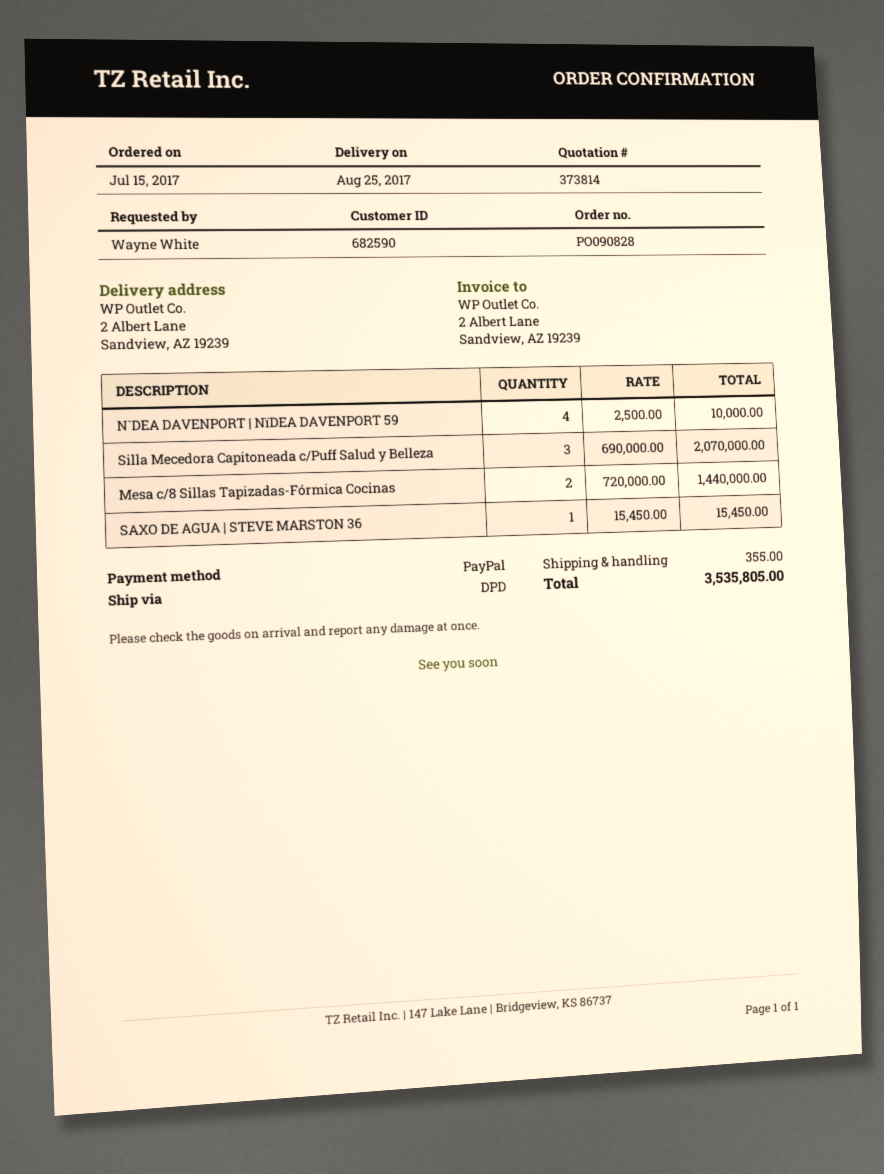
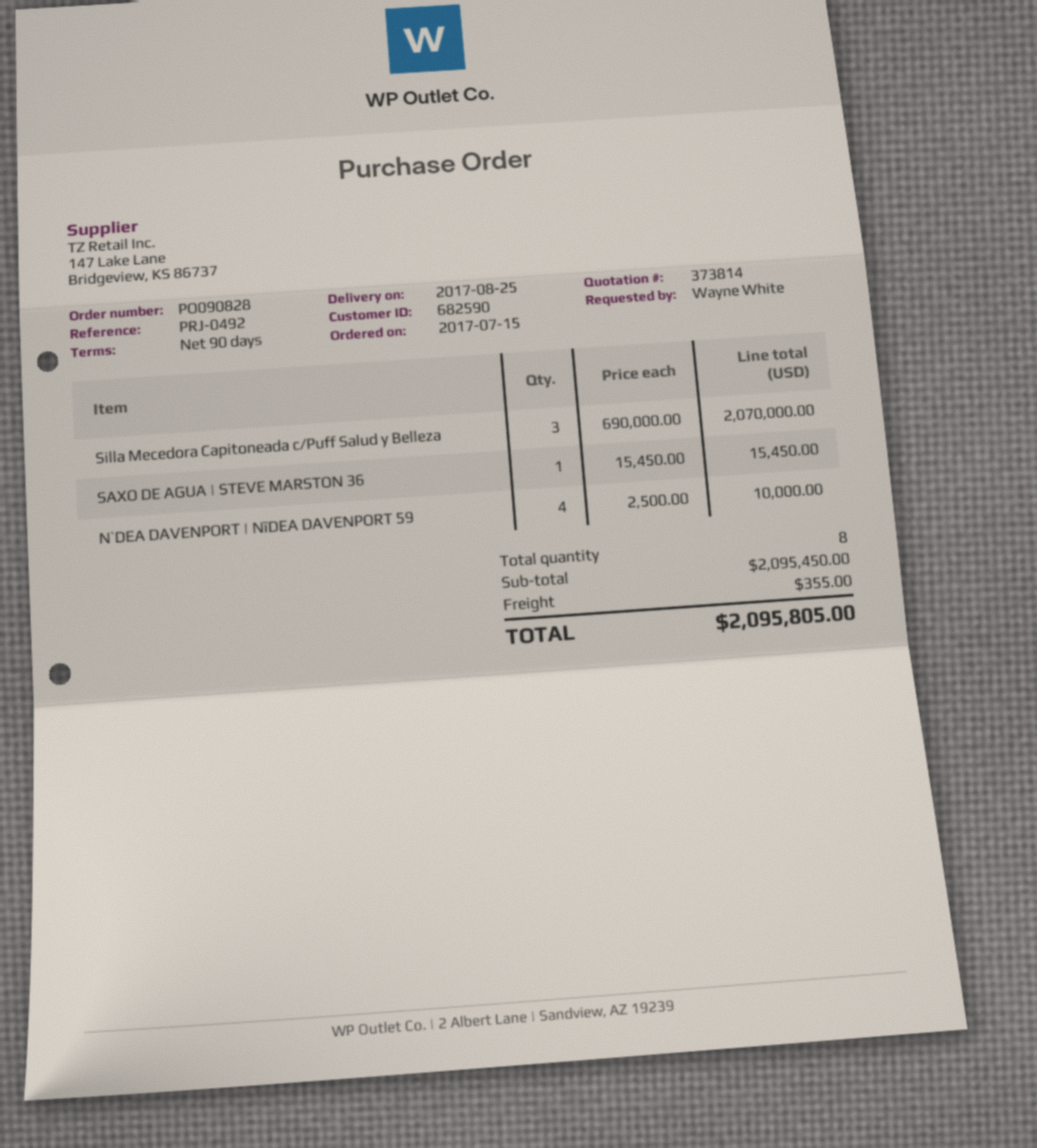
Mesa c/8 Sillas Tapizadas-Fórmica Cocinas: 2 x 720000.00 = 1440000.00 -> none
total: 3535805.00 -> 2095805.00

